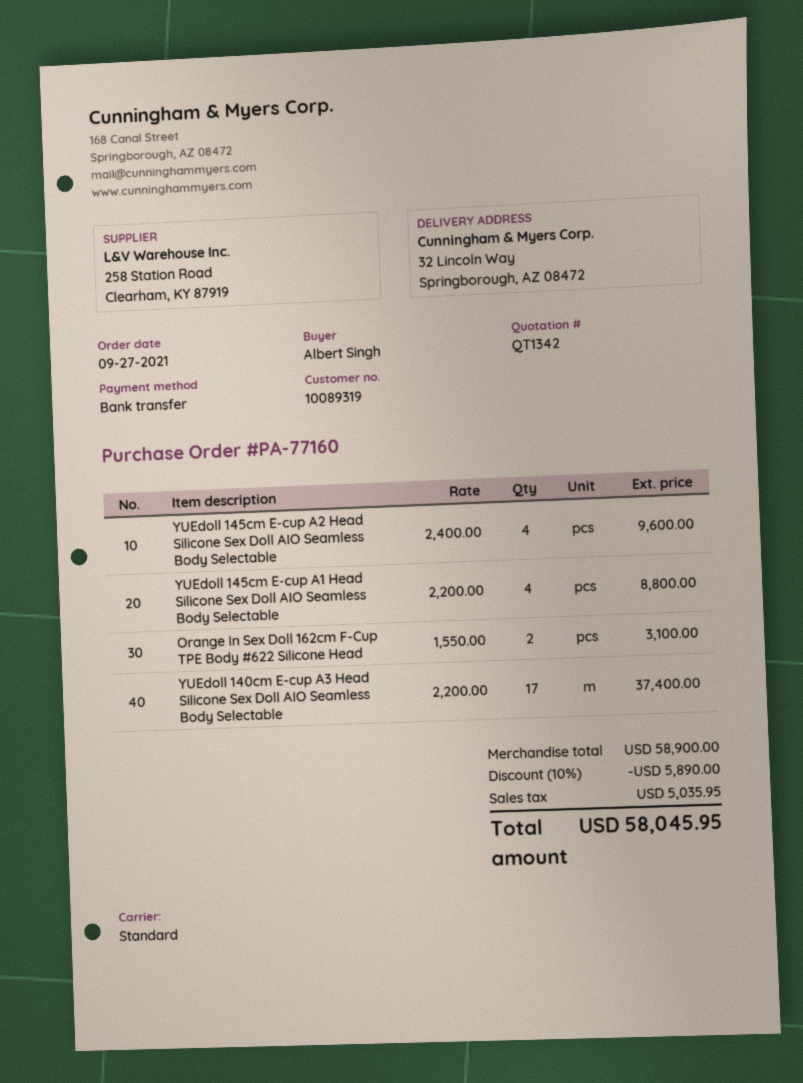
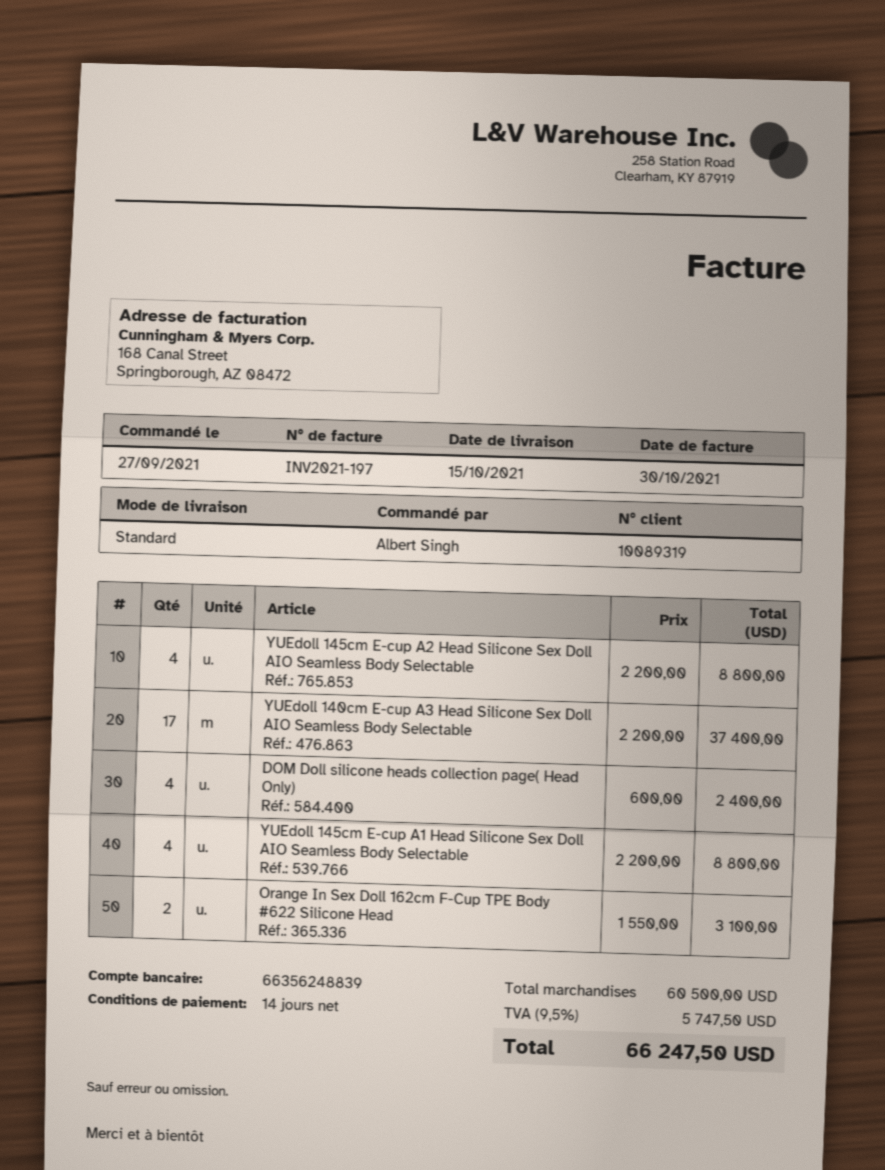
YUEdoll 145cm E-cup A2 Head Silicone Sex Doll AIO Seamless Body Selectable: 4 x 2400.00 = 9600.00 -> 4 x 2200.00 = 8800.00
DOM Doll silicone heads collection page( Head Only): none -> 4 x 600.00 = 2400.00
subtotal: 58900.00 -> 60500.00
discount: 10% = 5890.00 -> none
tax: 5035.95 -> 5747.50
total: 58045.95 -> 66247.50

